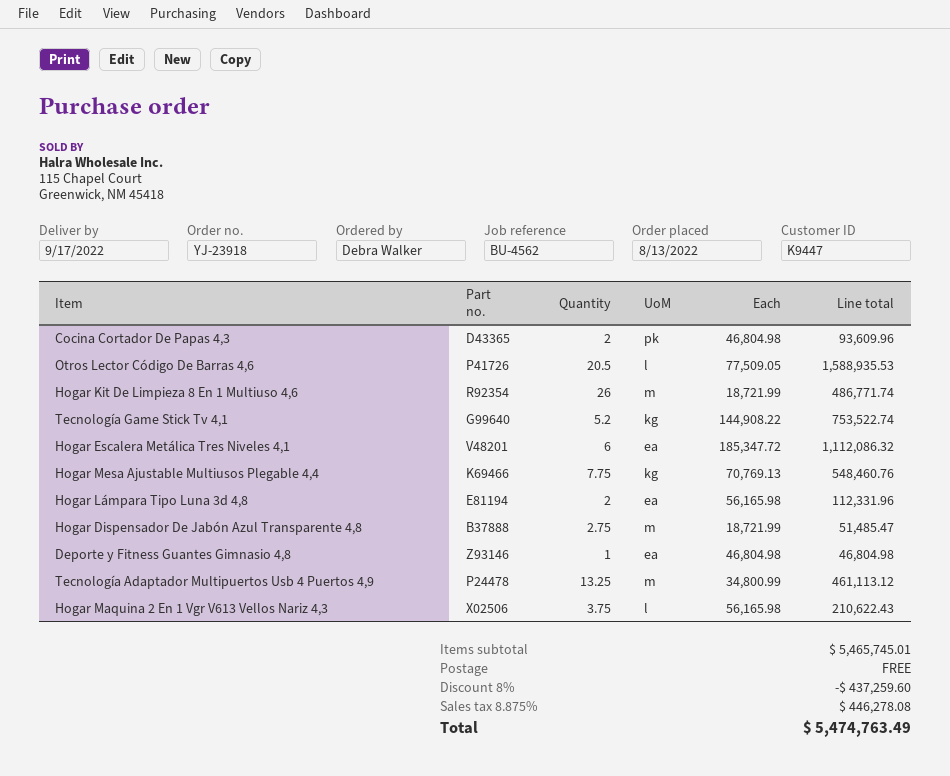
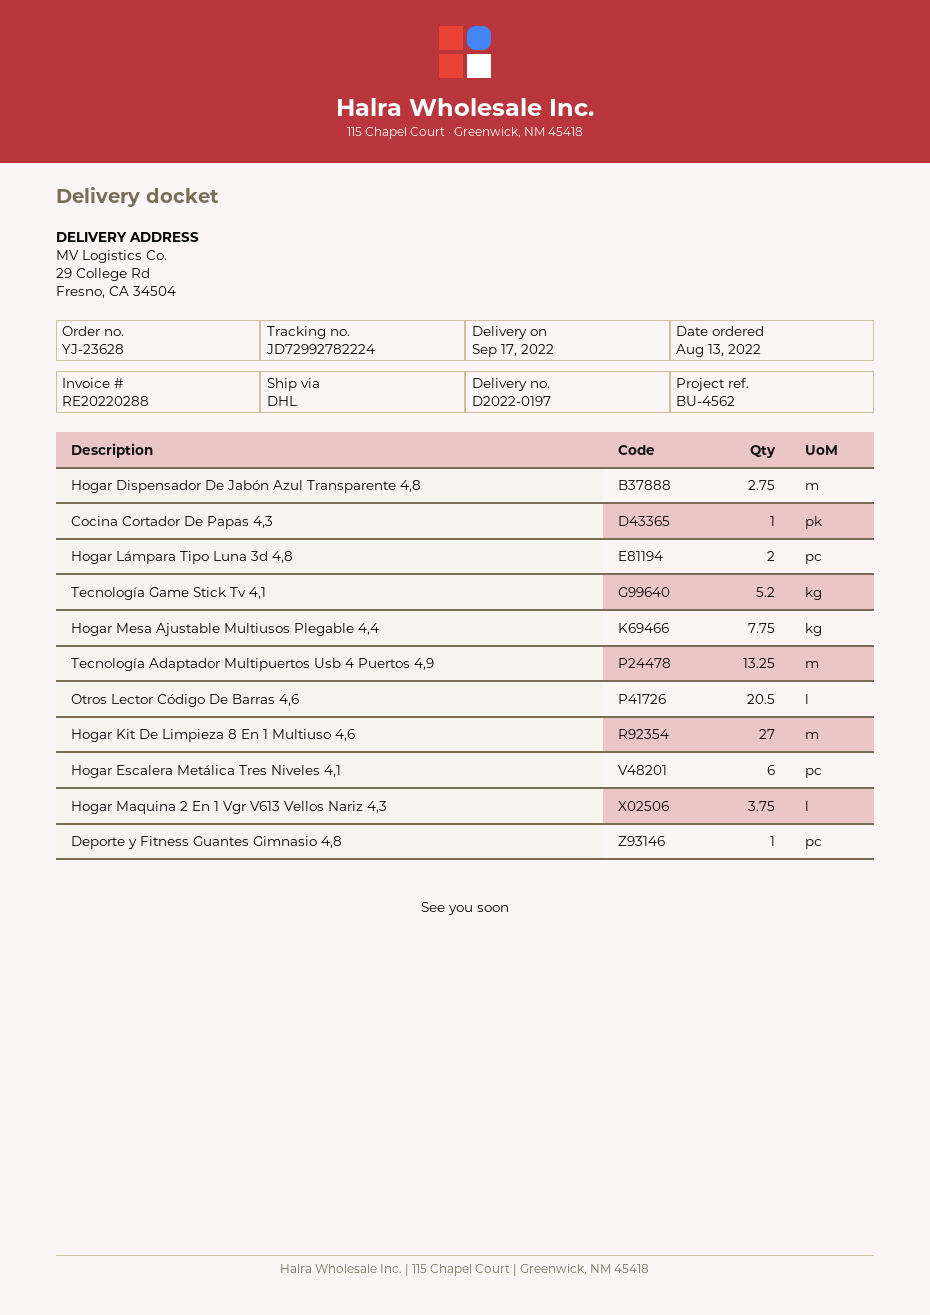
order number: YJ-23918 -> YJ-23628
Cocina Cortador De Papas 4,3: 2 -> 1
Hogar Kit De Limpieza 8 En 1 Multiuso 4,6: 26 -> 27

